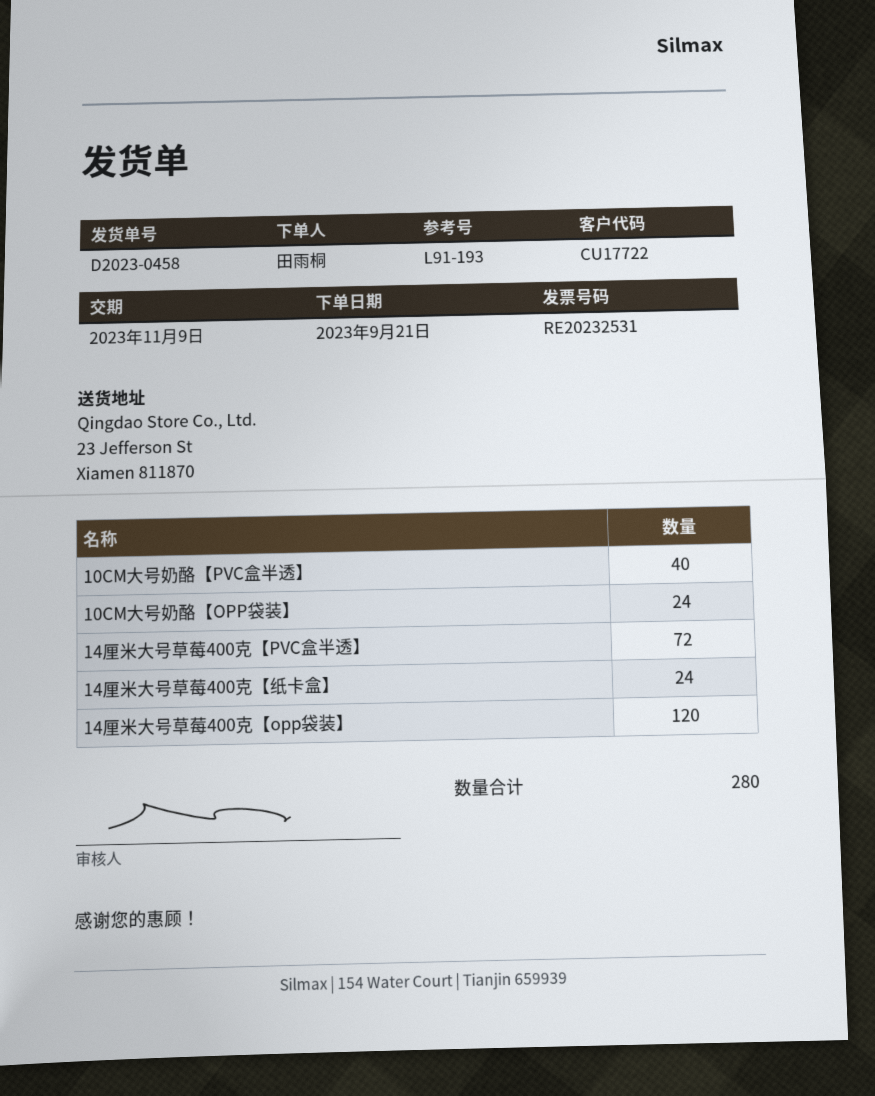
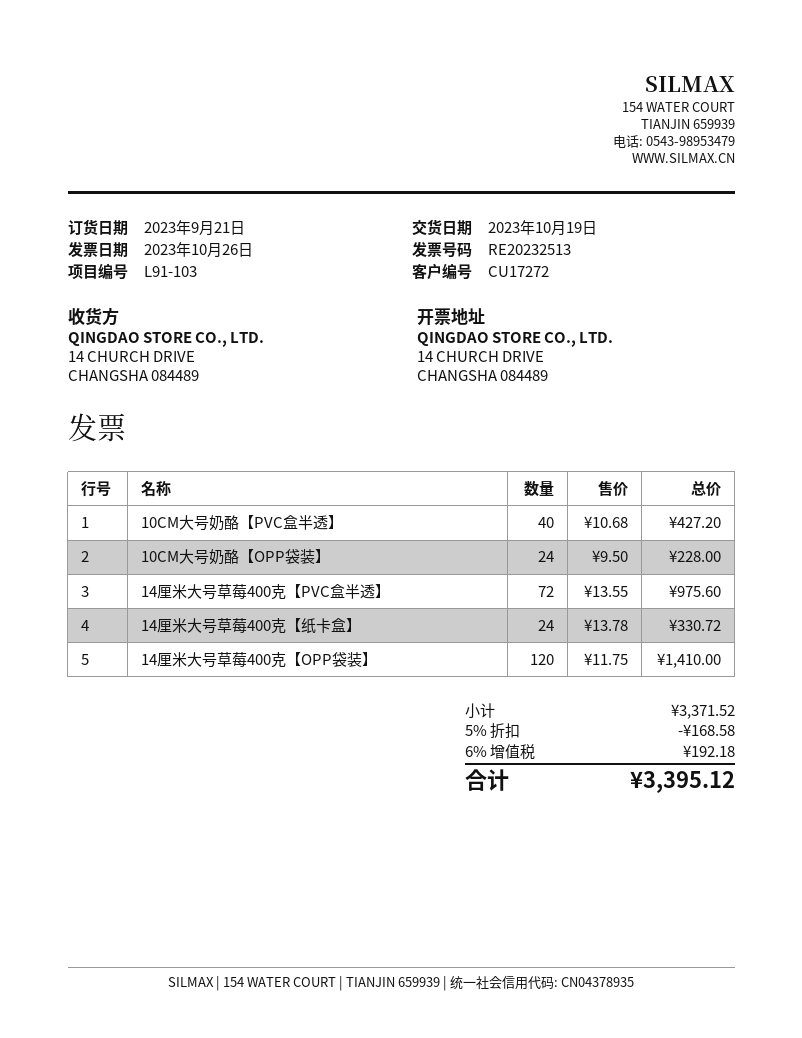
delivery date: 2023-11-09 -> 2023-10-19
invoice number: RE20232531 -> RE20232513
customer number: CU17722 -> CU17272
reference: L91-193 -> L91-103
ship to: 23 Jefferson St, Xiamen 811870 -> 14 CHURCH DRIVE, CHANGSHA 084489

